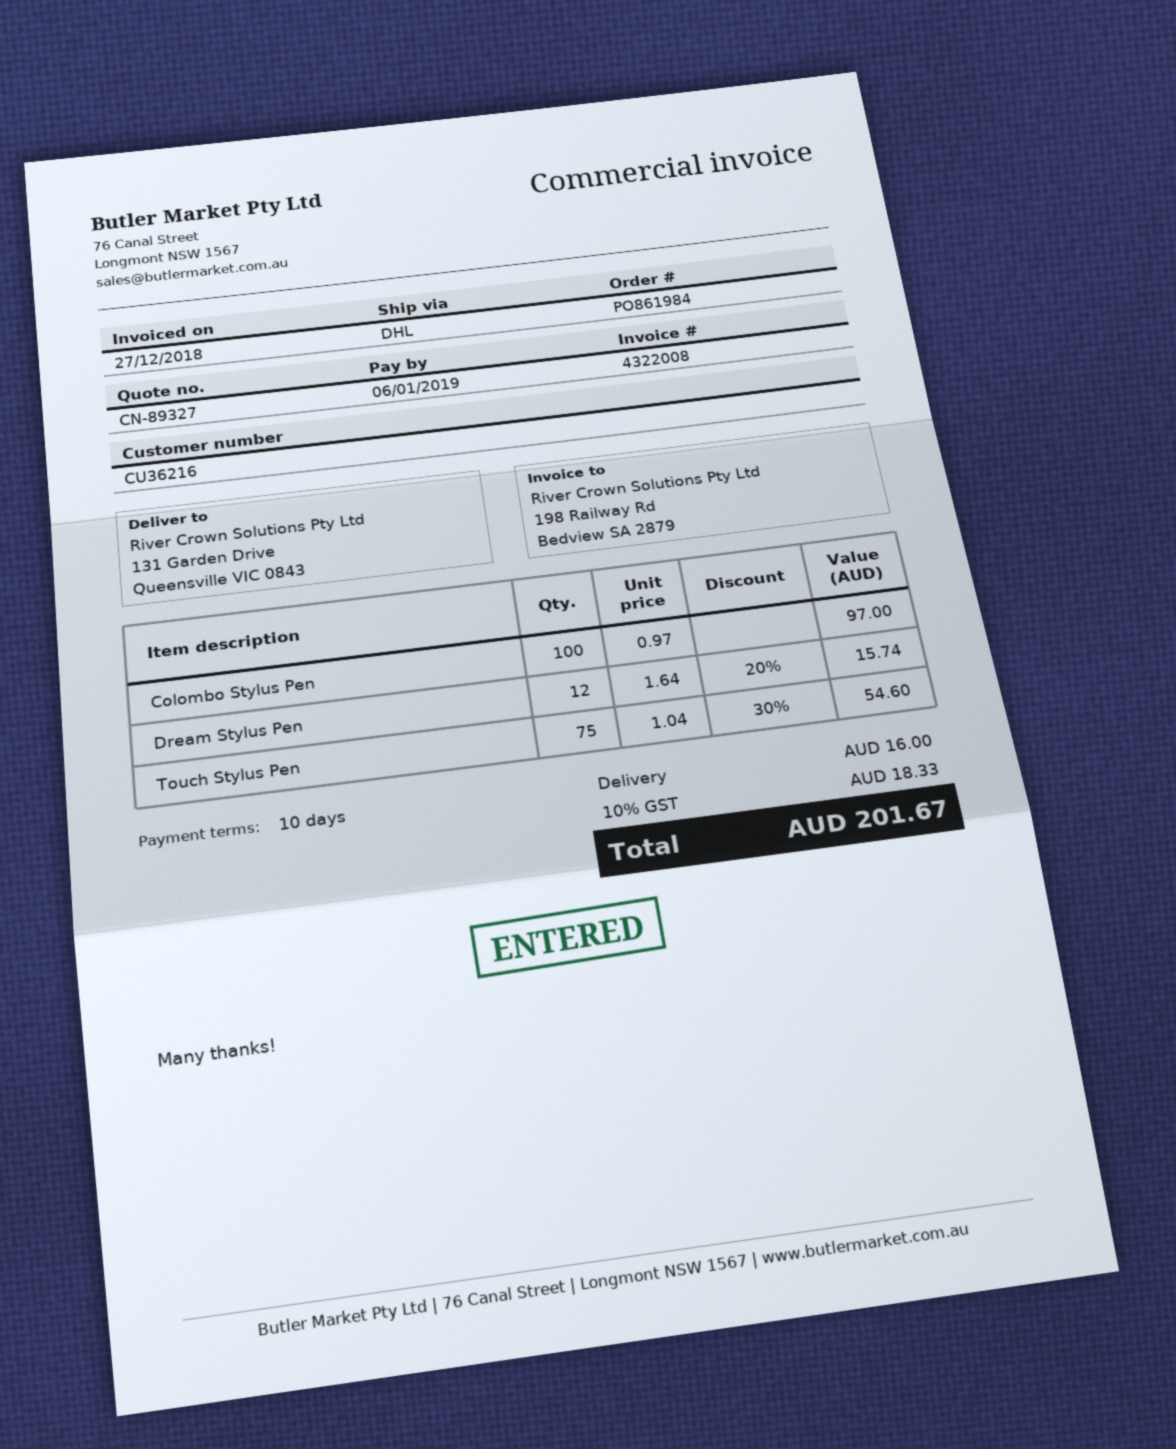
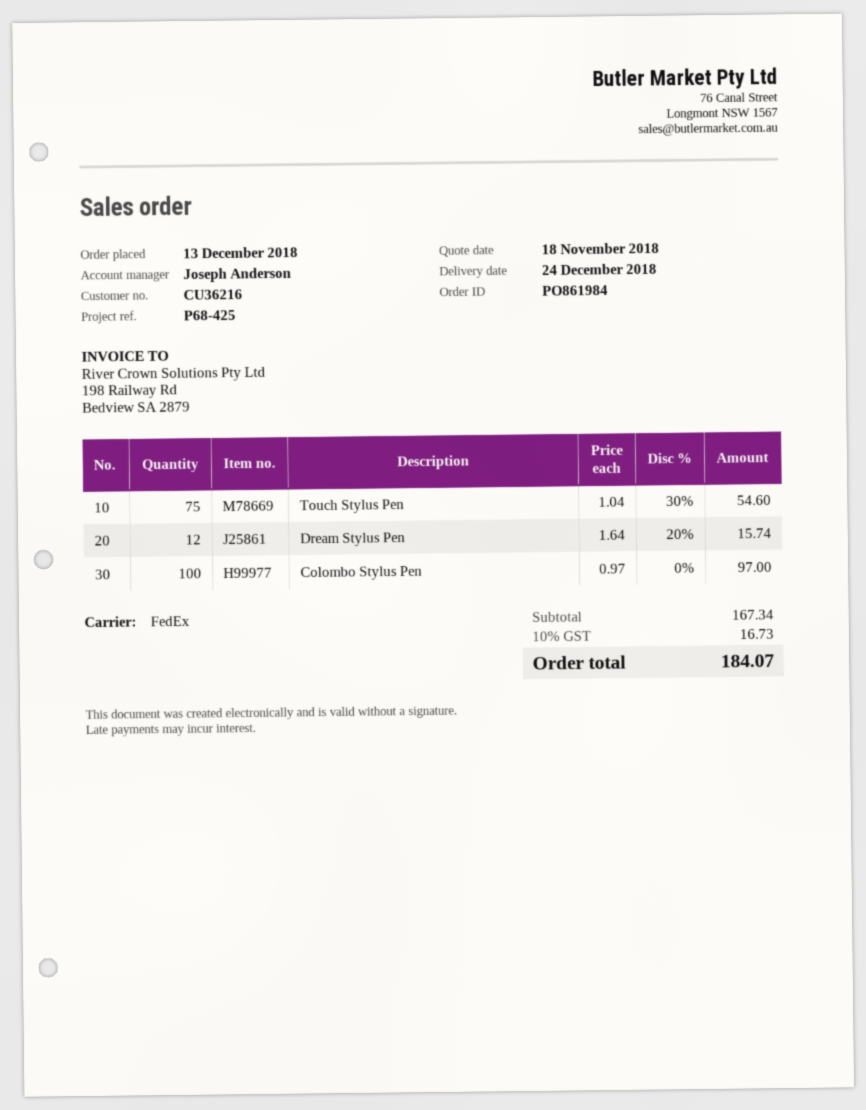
shipping method: DHL -> FedEx
shipping: 16.00 -> none
tax: 10% = 18.33 -> 10% = 16.73
total: 201.67 -> 184.07

